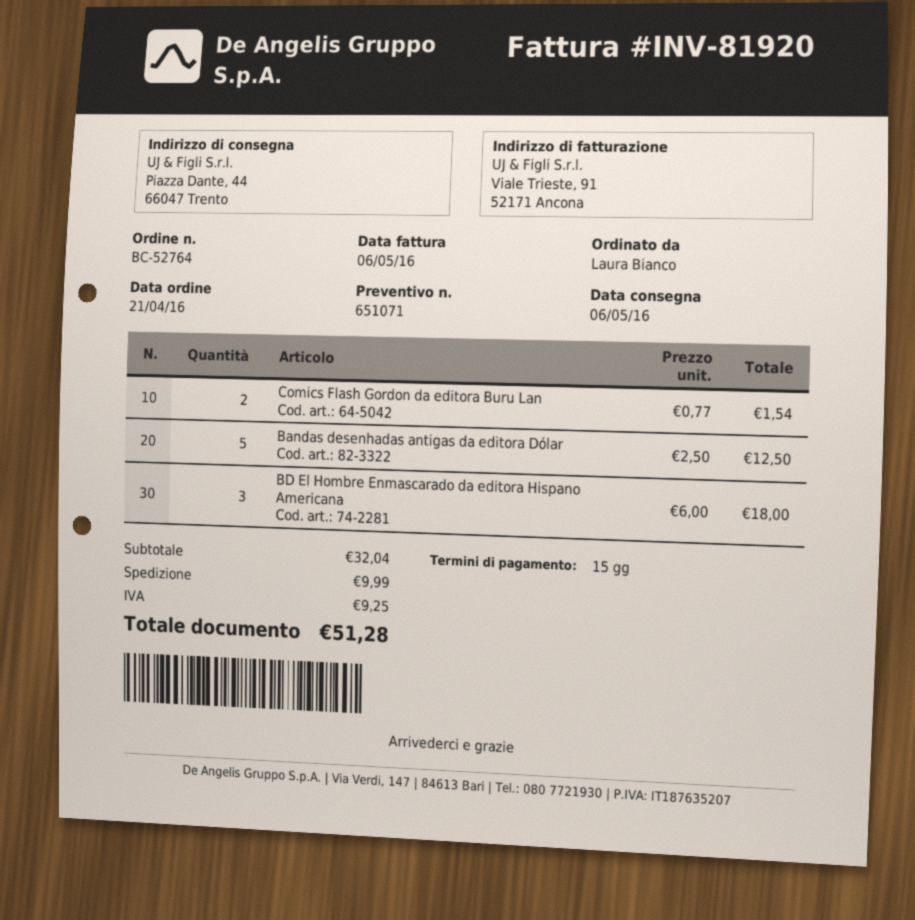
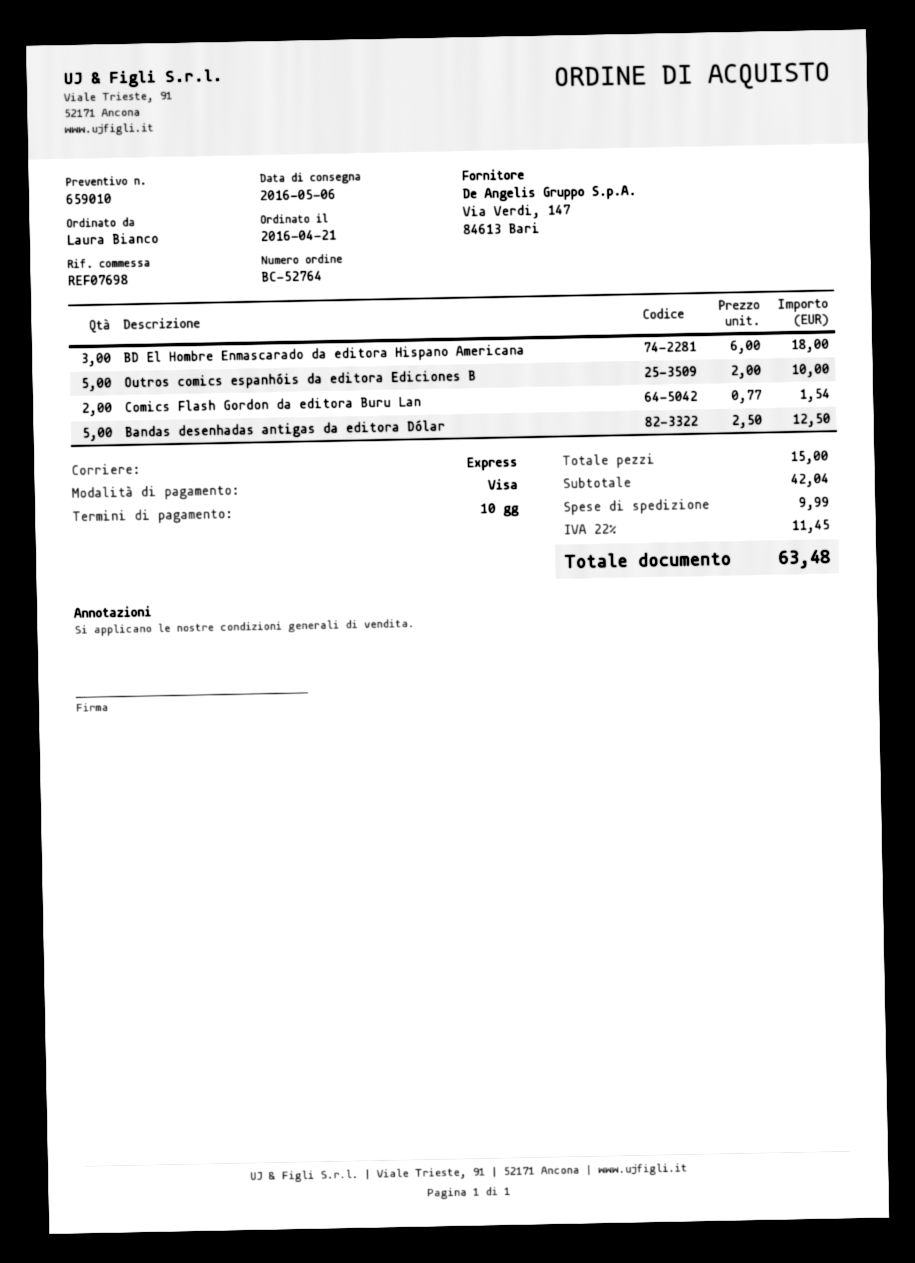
quote number: 651071 -> 659010
payment terms: 15 days -> 10 days
Outros comics espanhóis da editora Ediciones B: none -> 5 x 2.00 = 10.00
subtotal: 32.04 -> 42.04
tax: 9.25 -> 11.45
total: 51.28 -> 63.48

